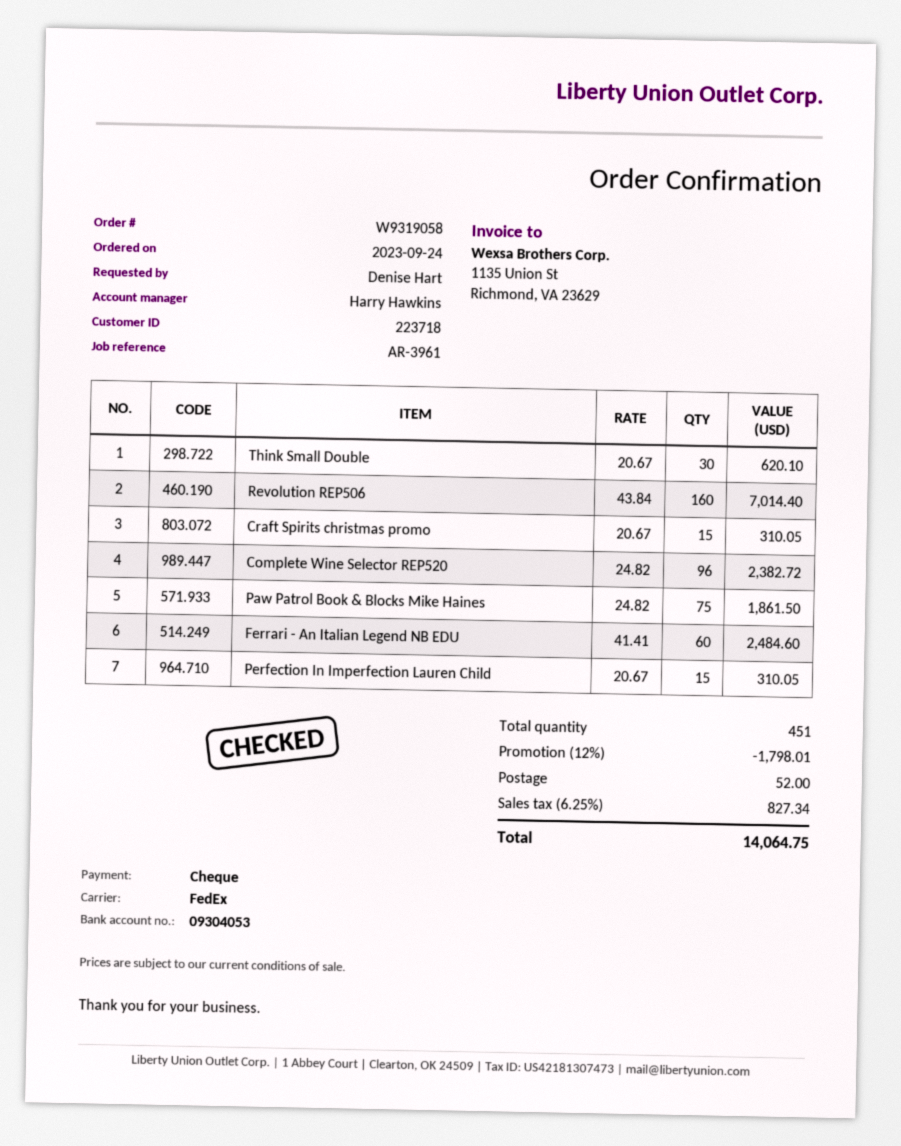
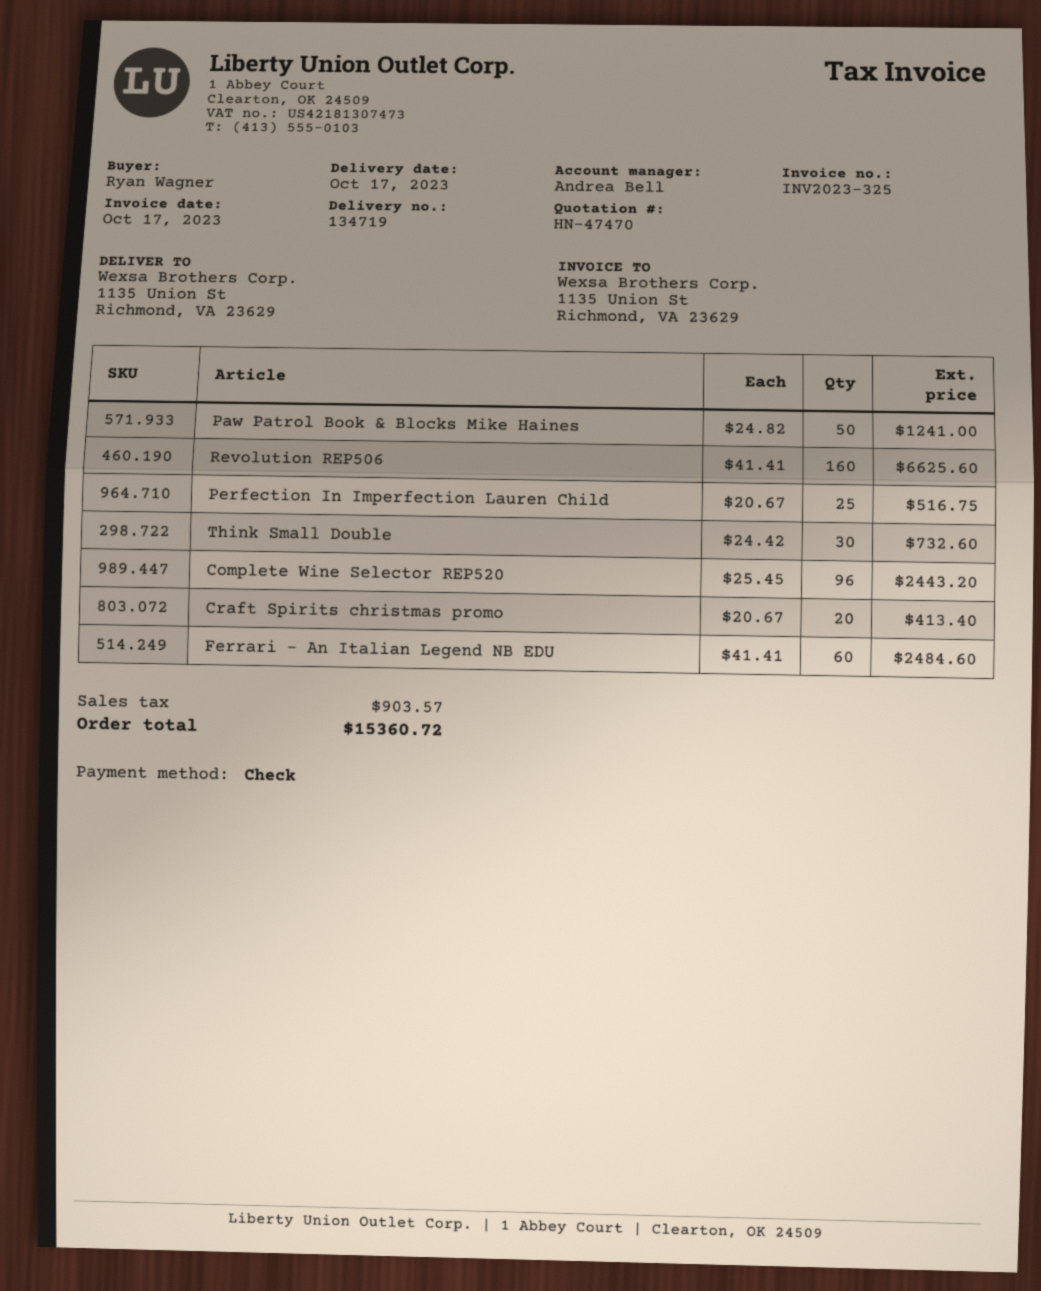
ordered by: Denise Hart -> Ryan Wagner
sales rep: Harry Hawkins -> Andrea Bell
Think Small Double: 30 x 20.67 = 620.10 -> 30 x 24.42 = 732.60
Revolution REP506: 160 x 43.84 = 7014.40 -> 160 x 41.41 = 6625.60
Craft Spirits christmas promo: 15 x 20.67 = 310.05 -> 20 x 20.67 = 413.40
Complete Wine Selector REP520: 96 x 24.82 = 2382.72 -> 96 x 25.45 = 2443.20
Paw Patrol Book & Blocks Mike Haines: 75 x 24.82 = 1861.50 -> 50 x 24.82 = 1241.00
Perfection In Imperfection Lauren Child: 15 x 20.67 = 310.05 -> 25 x 20.67 = 516.75
discount: 12% = 1798.01 -> none
shipping: 52.00 -> none
tax: 827.34 -> 903.57
total: 14064.75 -> 15360.72

